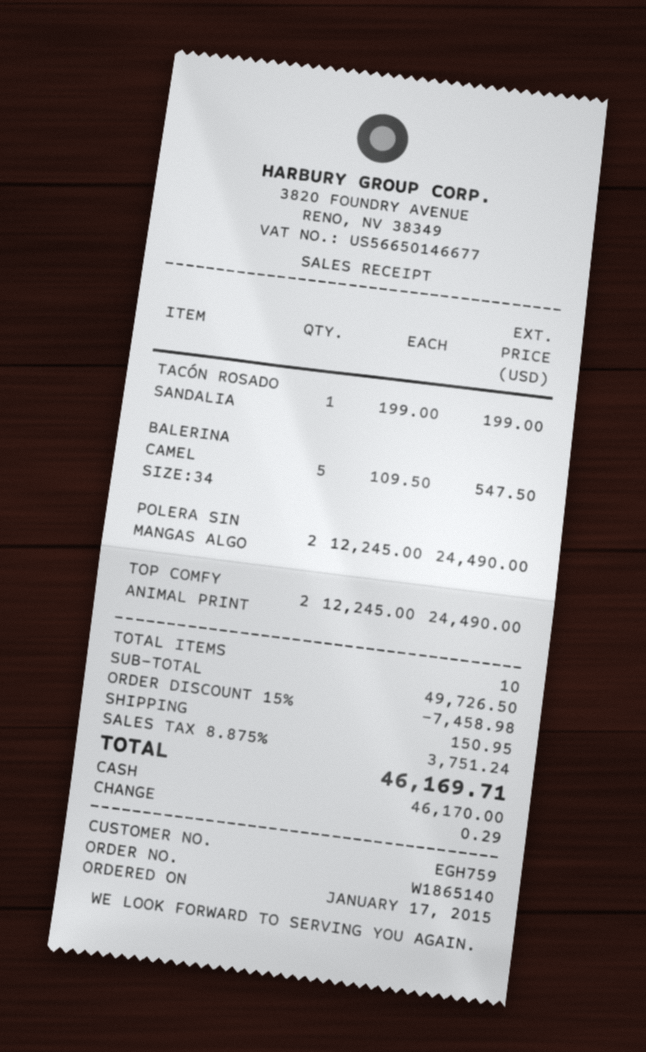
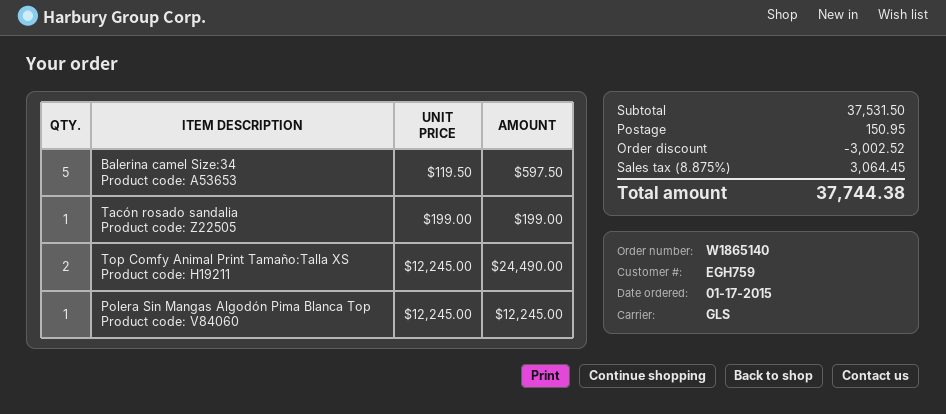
BALERINA CAMEL SIZE:34: 5 x 109.50 = 547.50 -> 5 x 119.50 = 597.50
POLERA SIN MANGAS ALGO: 2 x 12245.00 = 24490.00 -> 1 x 12245.00 = 12245.00
subtotal: 49726.50 -> 37531.50
discount: 7458.98 -> 3002.52
tax: 8.875% = 3751.24 -> 8.875% = 3064.45
total: 46169.71 -> 37744.38

